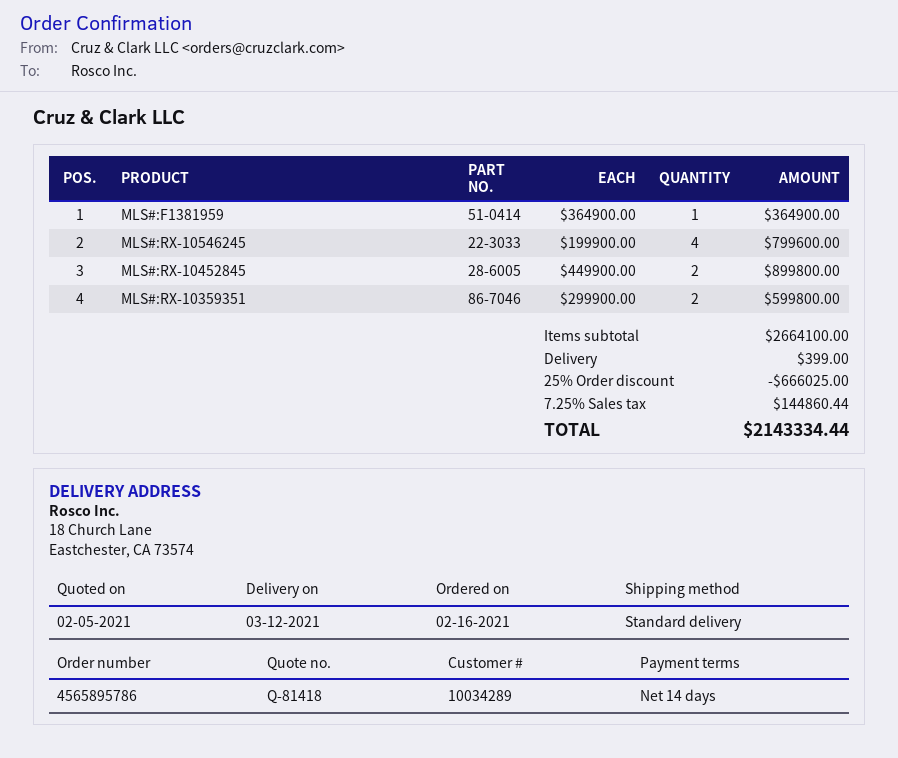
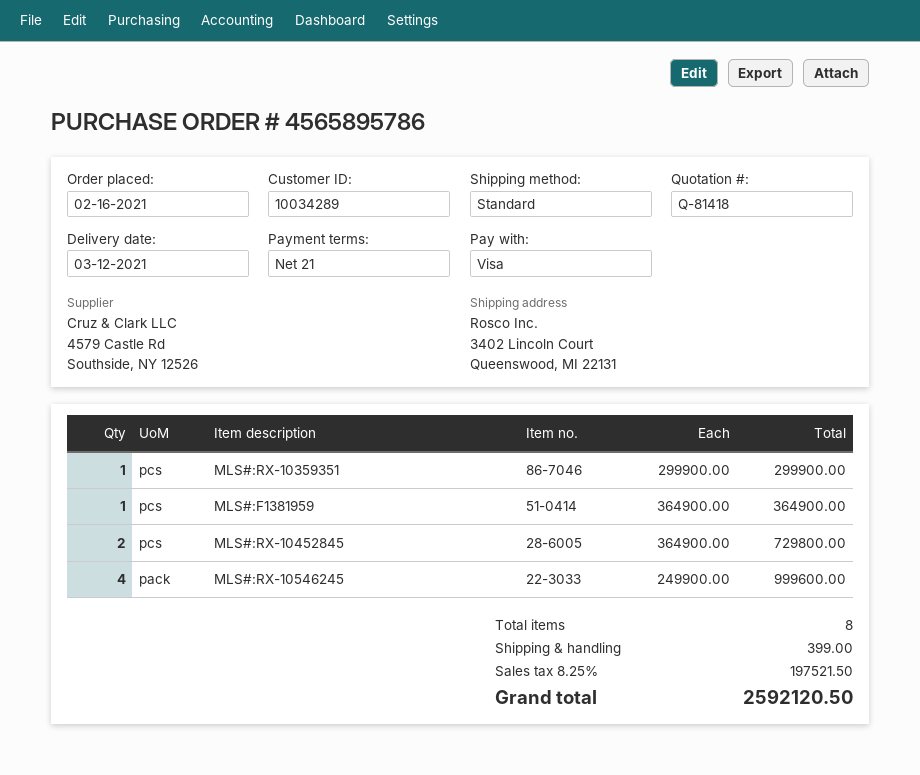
payment terms: 14 days -> 21 days
ship to: 18 Church Lane, Eastchester, CA 73574 -> 3402 Lincoln Court, Queenswood, MI 22131
MLS#:RX-10546245: 4 x 199900.00 = 799600.00 -> 4 x 249900.00 = 999600.00
MLS#:RX-10452845: 2 x 449900.00 = 899800.00 -> 2 x 364900.00 = 729800.00
MLS#:RX-10359351: 2 x 299900.00 = 599800.00 -> 1 x 299900.00 = 299900.00
discount: 25% = 666025.00 -> none
tax: 7.25% = 144860.44 -> 8.25% = 197521.50
total: 2143334.44 -> 2592120.50

